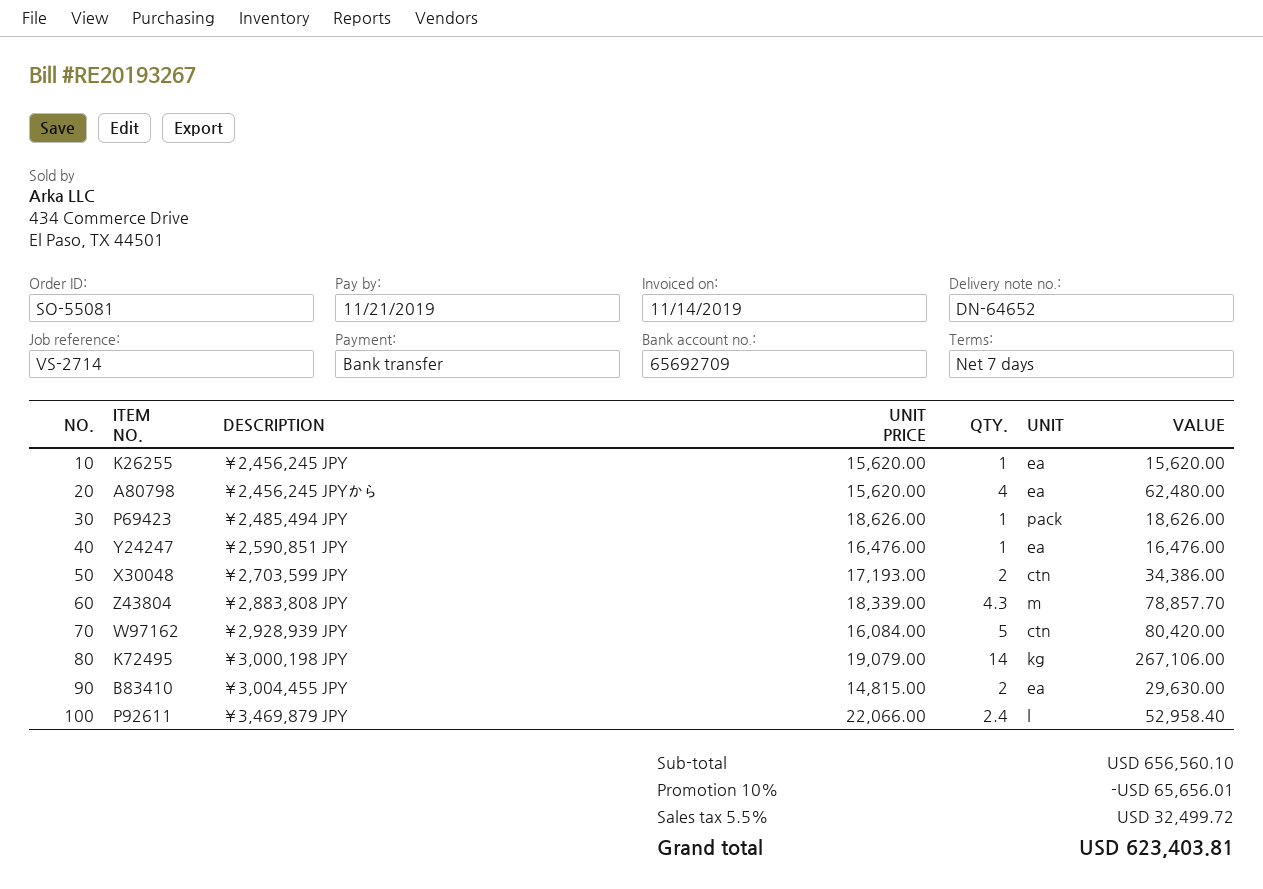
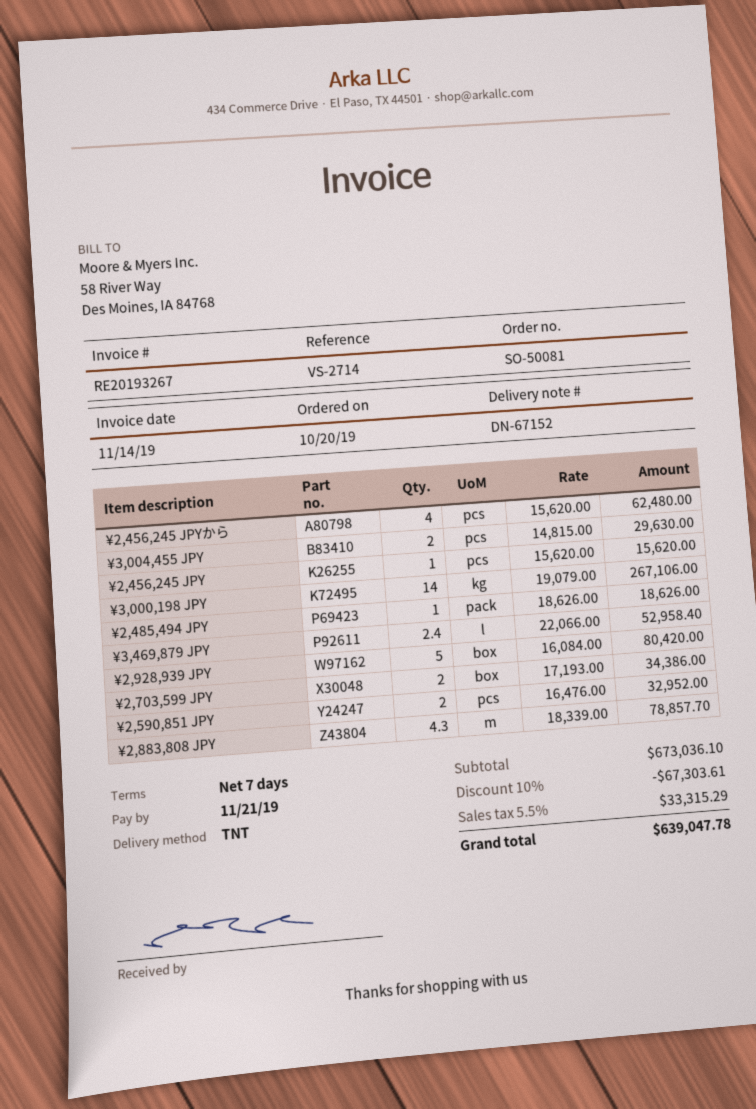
order number: SO-55081 -> SO-50081
delivery note number: DN-64652 -> DN-67152
¥2,590,851 JPY: 1 x 16476.00 = 16476.00 -> 2 x 16476.00 = 32952.00
subtotal: 656560.10 -> 673036.10
discount: 10% = 65656.01 -> 10% = 67303.61
tax: 5.5% = 32499.72 -> 5.5% = 33315.29
total: 623403.81 -> 639047.78

